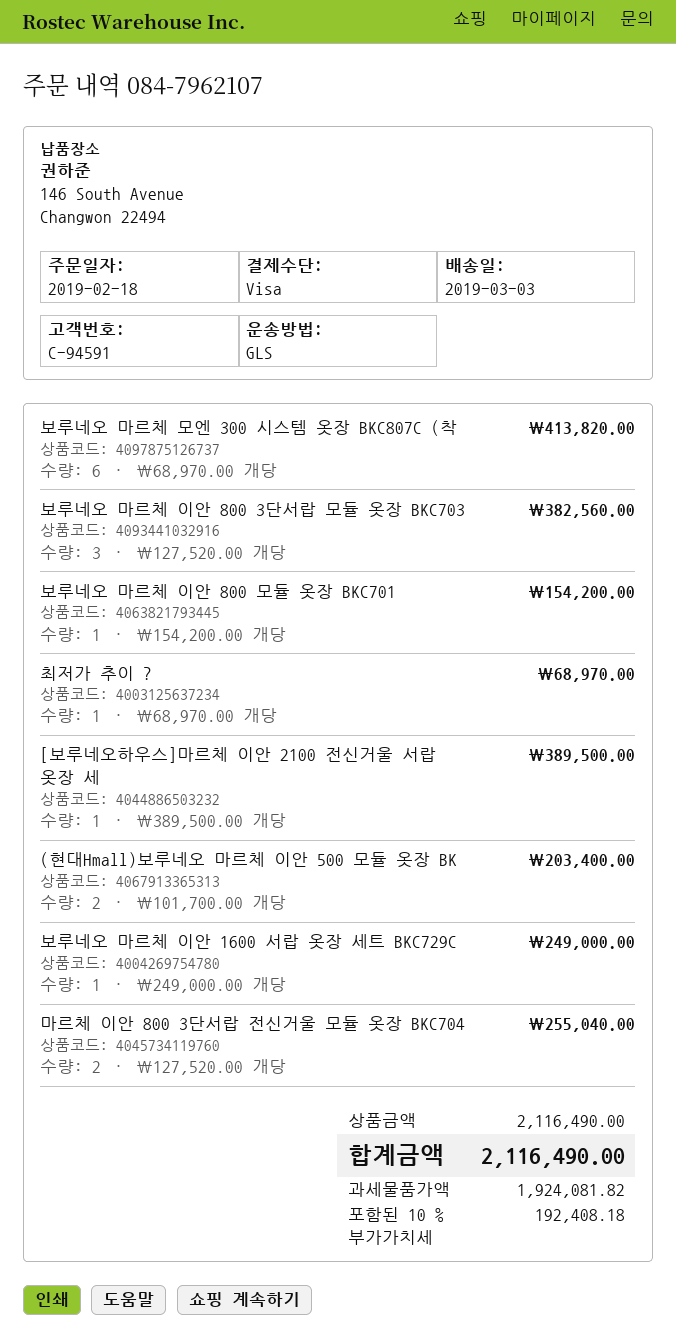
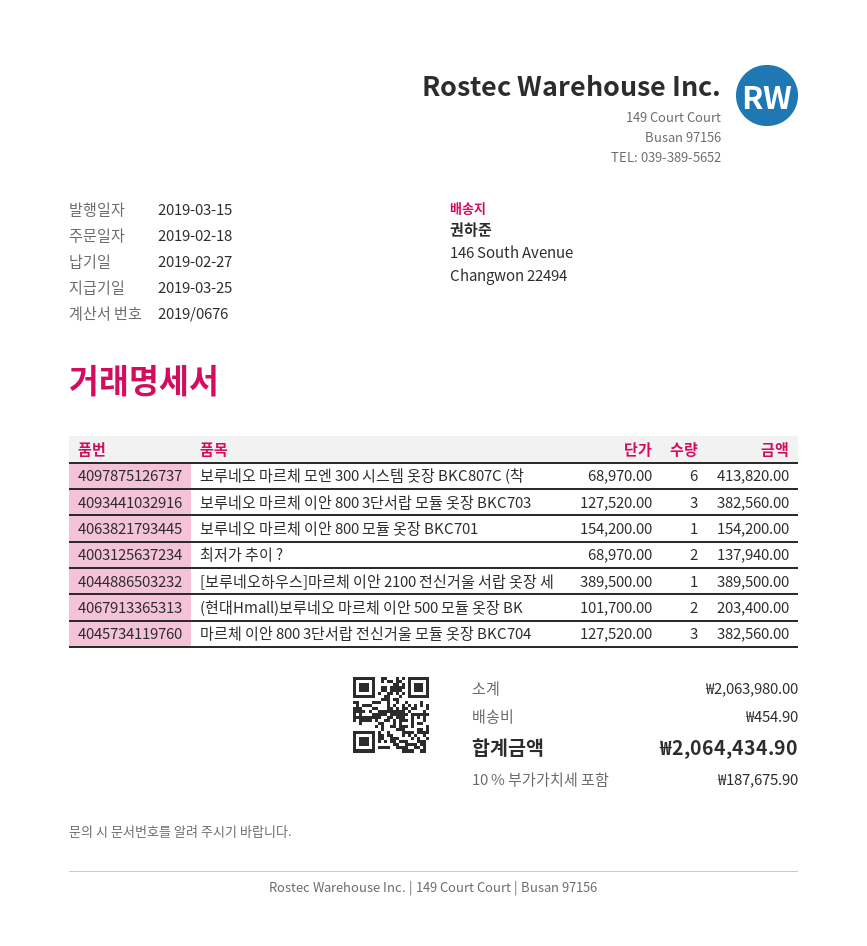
delivery date: 2019-03-03 -> 2019-02-27
최저가 추이 ?: 1 x 68970.00 = 68970.00 -> 2 x 68970.00 = 137940.00
보루네오 마르체 이안 1600 서랍 옷장 세트 BKC729C: 1 x 249000.00 = 249000.00 -> none
마르체 이안 800 3단서랍 전신거울 모듈 옷장 BKC704: 2 x 127520.00 = 255040.00 -> 3 x 127520.00 = 382560.00
subtotal: 2116490.00 -> 2063980.00
shipping: none -> 454.90
tax: 10% = 192408.18 -> 10% = 187675.90
total: 2116490.00 -> 2064434.90

